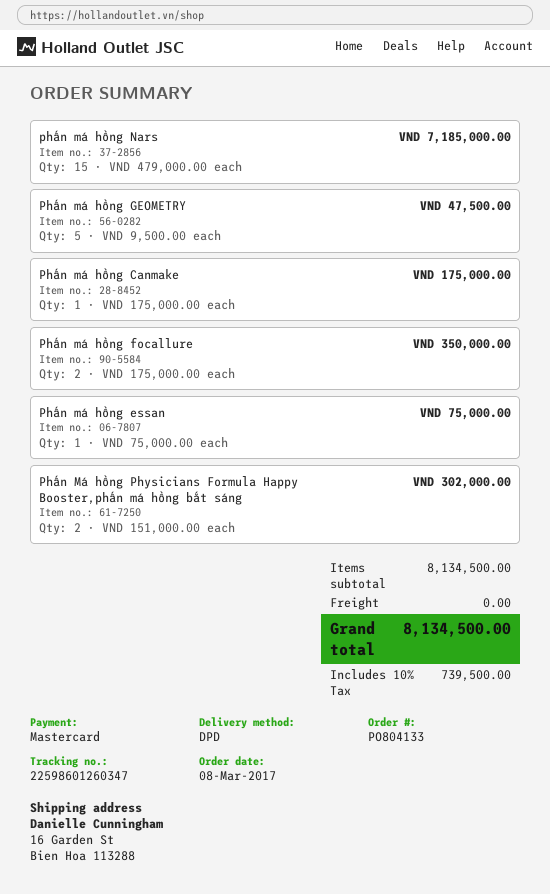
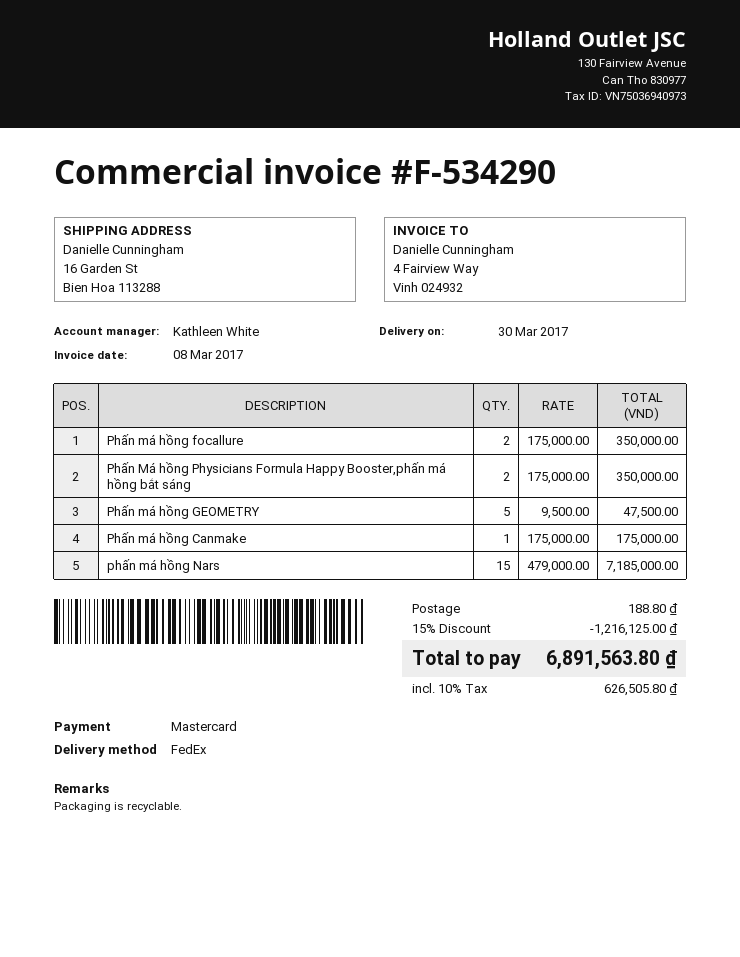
shipping method: DPD -> FedEx
Phấn má hồng essan: 1 x 75000.00 = 75000.00 -> none
Phấn Má hồng Physicians Formula Happy Booster,phấn má hồng bắt sáng: 2 x 151000.00 = 302000.00 -> 2 x 175000.00 = 350000.00
discount: none -> 15% = 1216125.00
shipping: 0.00 -> 188.80
tax: 10% = 739500.00 -> 10% = 626505.80
total: 8134500.00 -> 6891563.80

